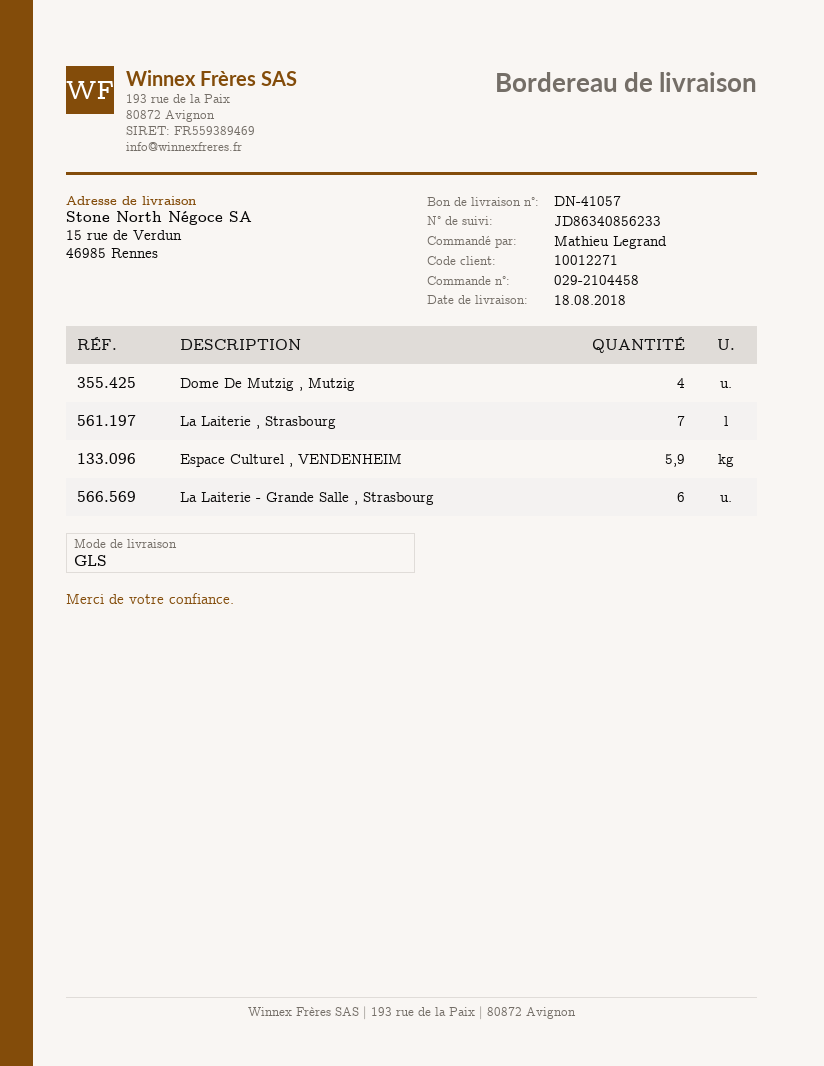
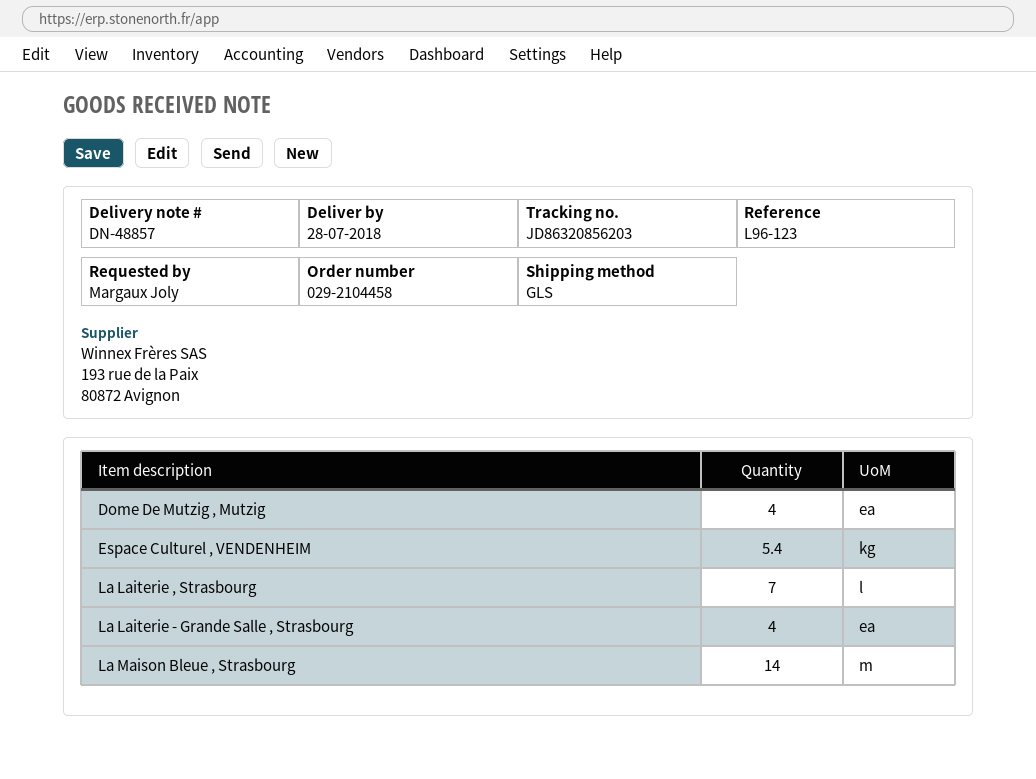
delivery note number: DN-41057 -> DN-48857
delivery date: 2018-08-18 -> 2018-07-28
ordered by: Mathieu Legrand -> Margaux Joly
tracking number: JD86340856233 -> JD86320856203
Espace Culturel , VENDENHEIM: 5.9 -> 5.4
La Laiterie - Grande Salle , Strasbourg: 6 -> 4
La Maison Bleue , Strasbourg: none -> 14

